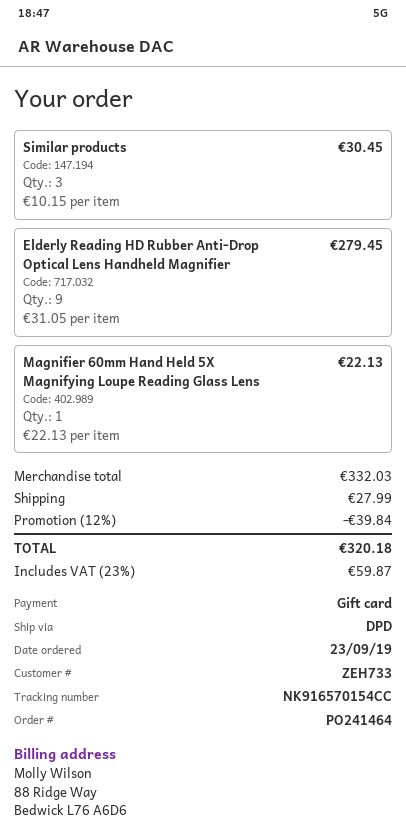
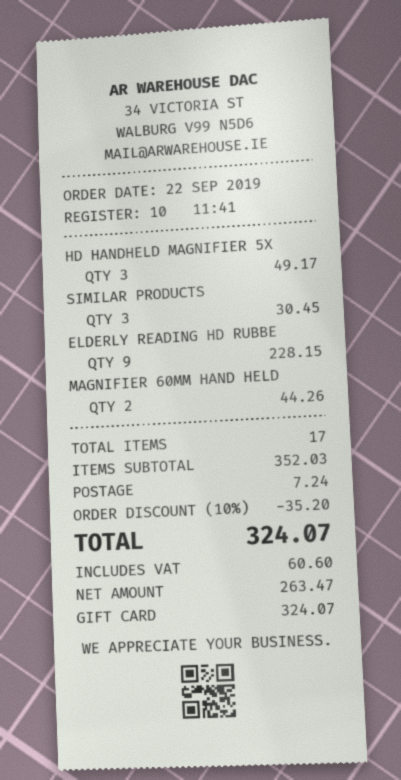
order date: 2019-09-23 -> 2019-09-22
Elderly Reading HD Rubber Anti-Drop Optical Lens Handheld Magnifier: 9 for 279.45 -> 9 for 228.15
Magnifier 60mm Hand Held 5X Magnifying Loupe Reading Glass Lens: 1 for 22.13 -> 2 for 44.26
HD HANDHELD MAGNIFIER 5X: none -> 3 for 49.17
subtotal: 332.03 -> 352.03
discount: 12% = 39.84 -> 10% = 35.20
shipping: 27.99 -> 7.24
tax: 59.87 -> 60.60
total: 320.18 -> 324.07

